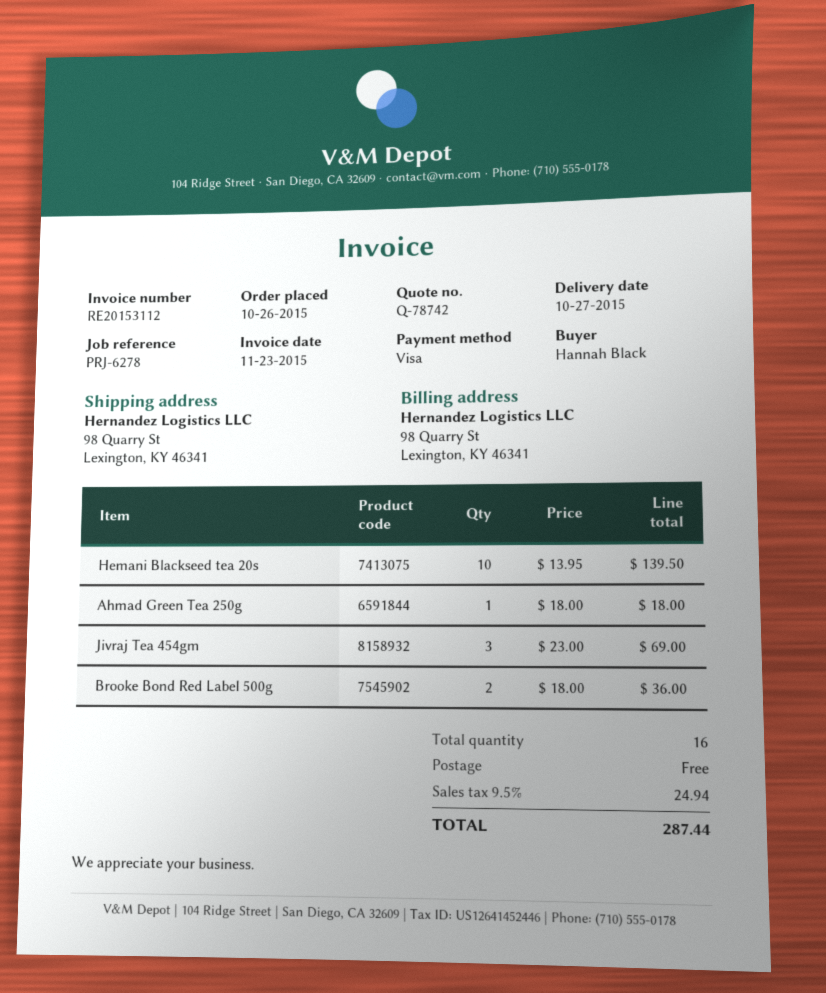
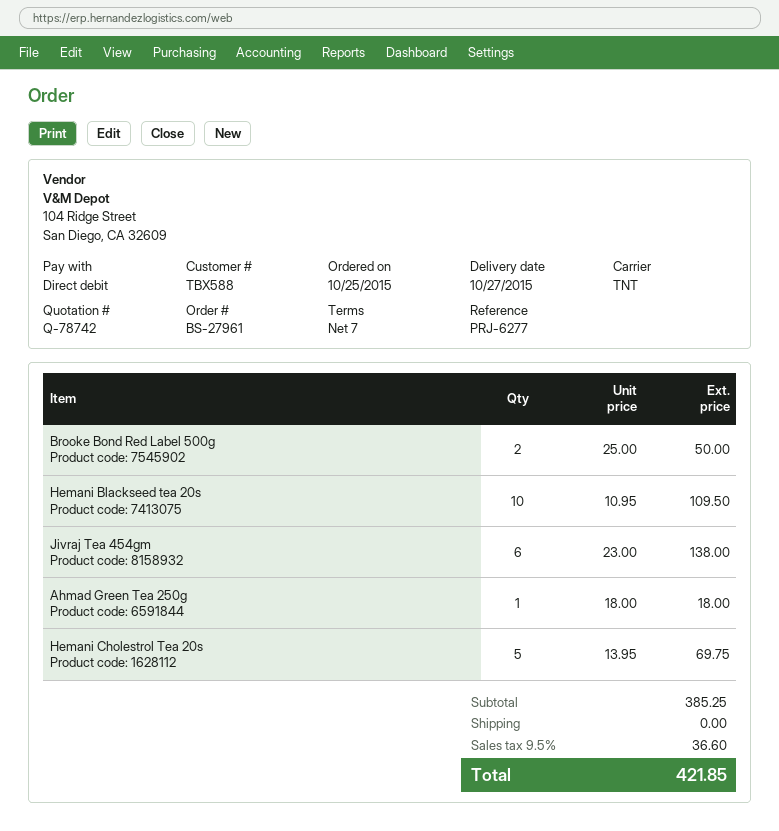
order date: 2015-10-26 -> 2015-10-25
reference: PRJ-6278 -> PRJ-6277
payment method: Visa -> direct debit
Hemani Blackseed tea 20s: 10 x 13.95 = 139.50 -> 10 x 10.95 = 109.50
Jivraj Tea 454gm: 3 x 23.00 = 69.00 -> 6 x 23.00 = 138.00
Brooke Bond Red Label 500g: 2 x 18.00 = 36.00 -> 2 x 25.00 = 50.00
Hemani Cholestrol Tea 20s: none -> 5 x 13.95 = 69.75
tax: 9.5% = 24.94 -> 9.5% = 36.60
total: 287.44 -> 421.85

